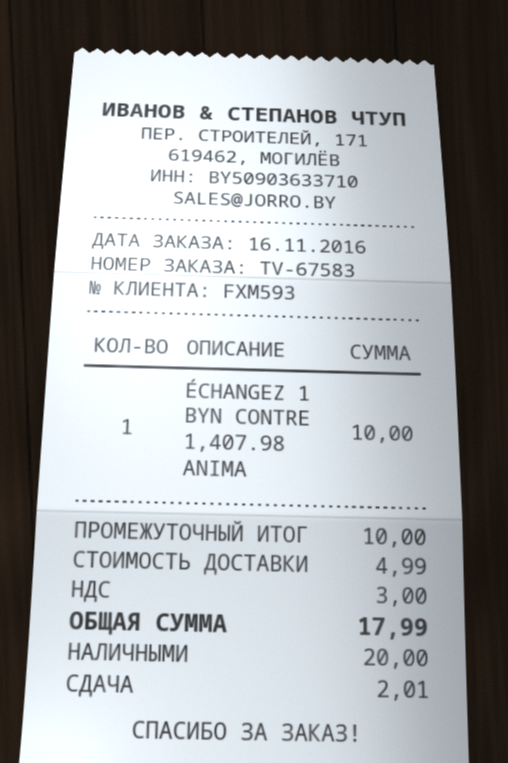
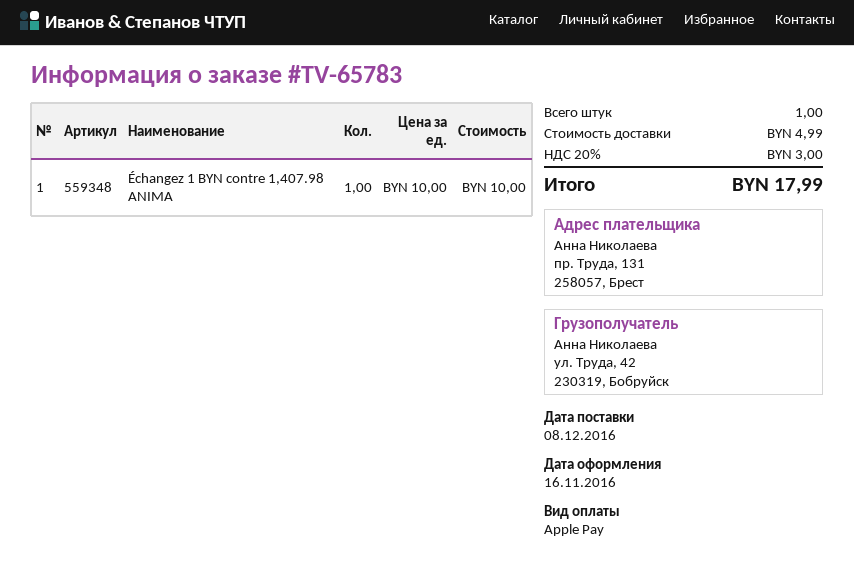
order number: TV-67583 -> TV-65783
payment method: cash -> Apple Pay

